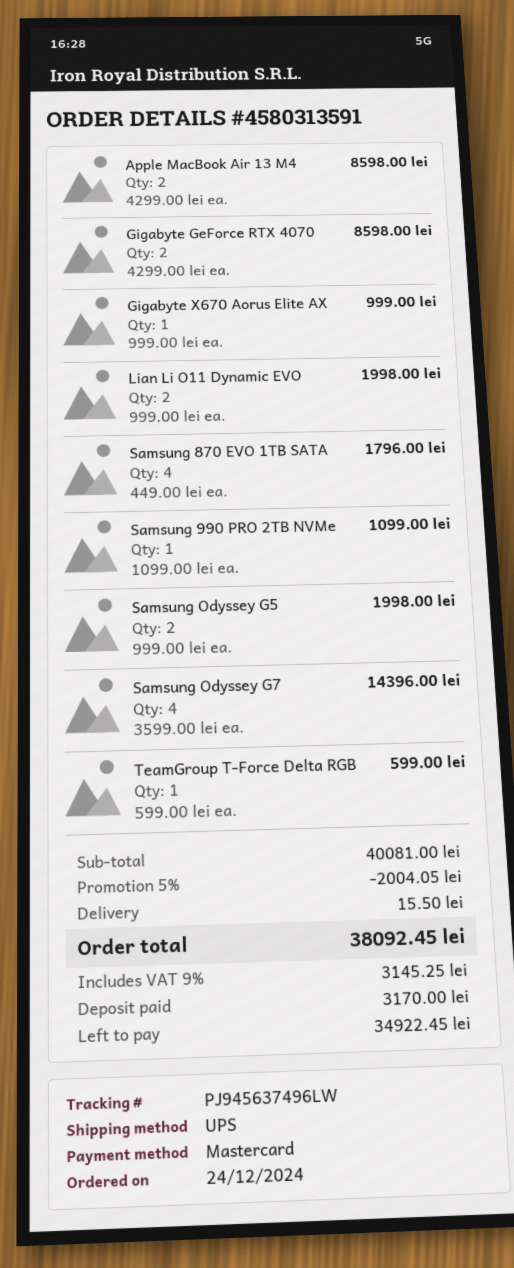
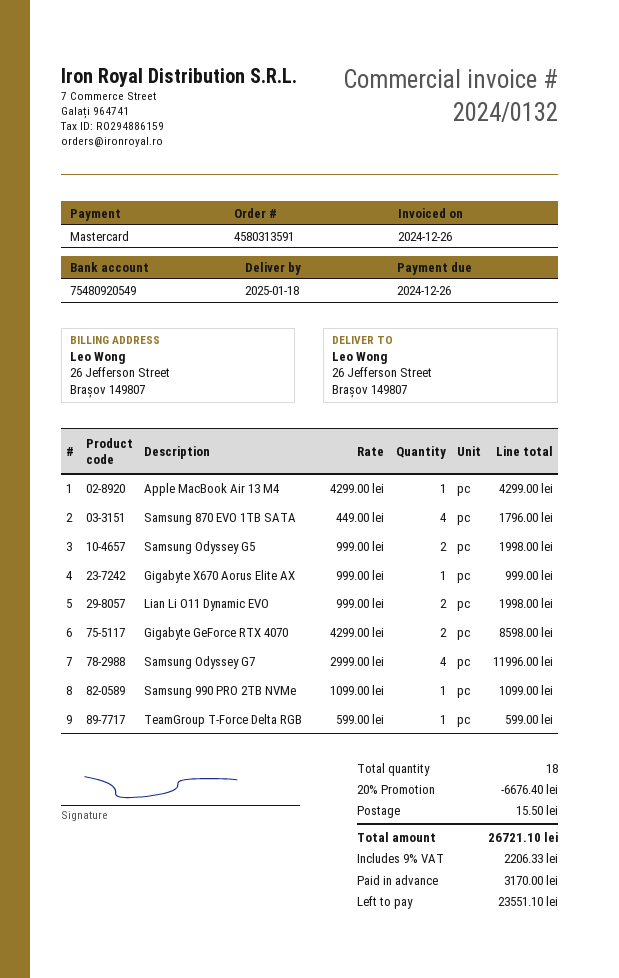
Apple MacBook Air 13 M4: 2 x 4299.00 = 8598.00 -> 1 x 4299.00 = 4299.00
Samsung Odyssey G7: 4 x 3599.00 = 14396.00 -> 4 x 2999.00 = 11996.00
discount: 5% = 2004.05 -> 20% = 6676.40
tax: 9% = 3145.25 -> 9% = 2206.33
total: 38092.45 -> 26721.10
balance: 34922.45 -> 23551.10

